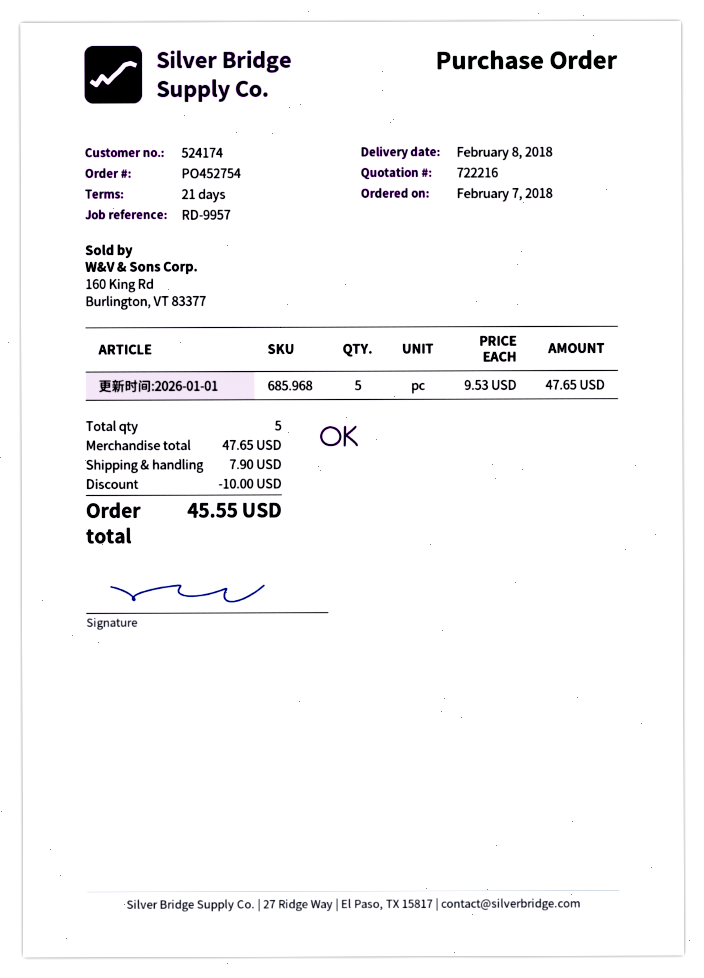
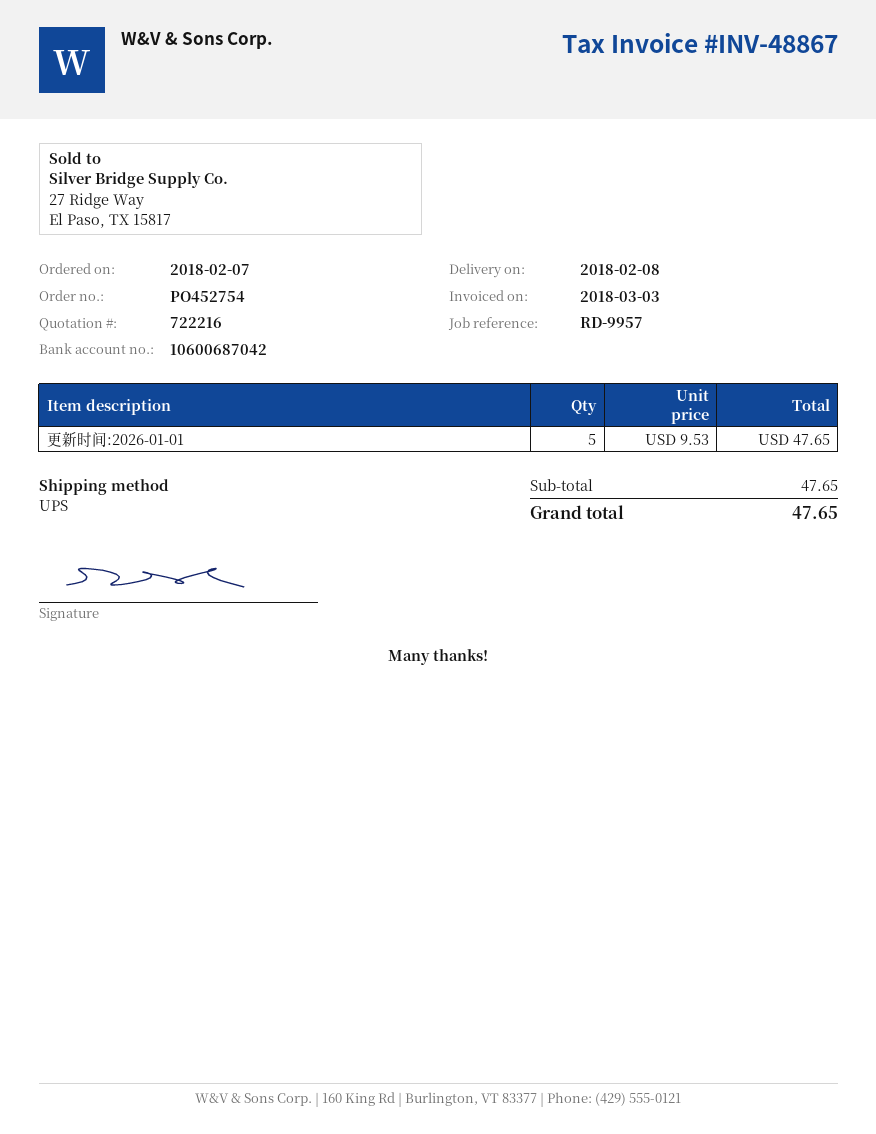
discount: 10.00 -> none
shipping: 7.90 -> none
total: 45.55 -> 47.65

